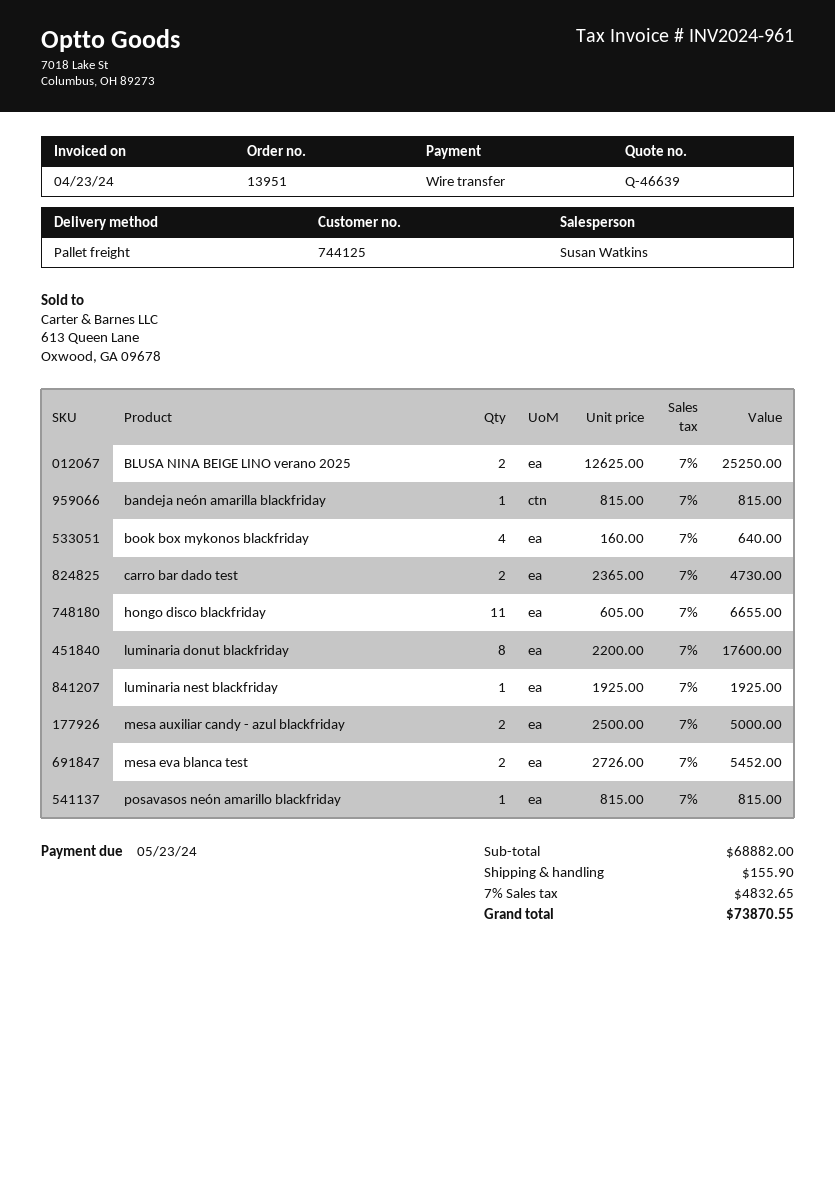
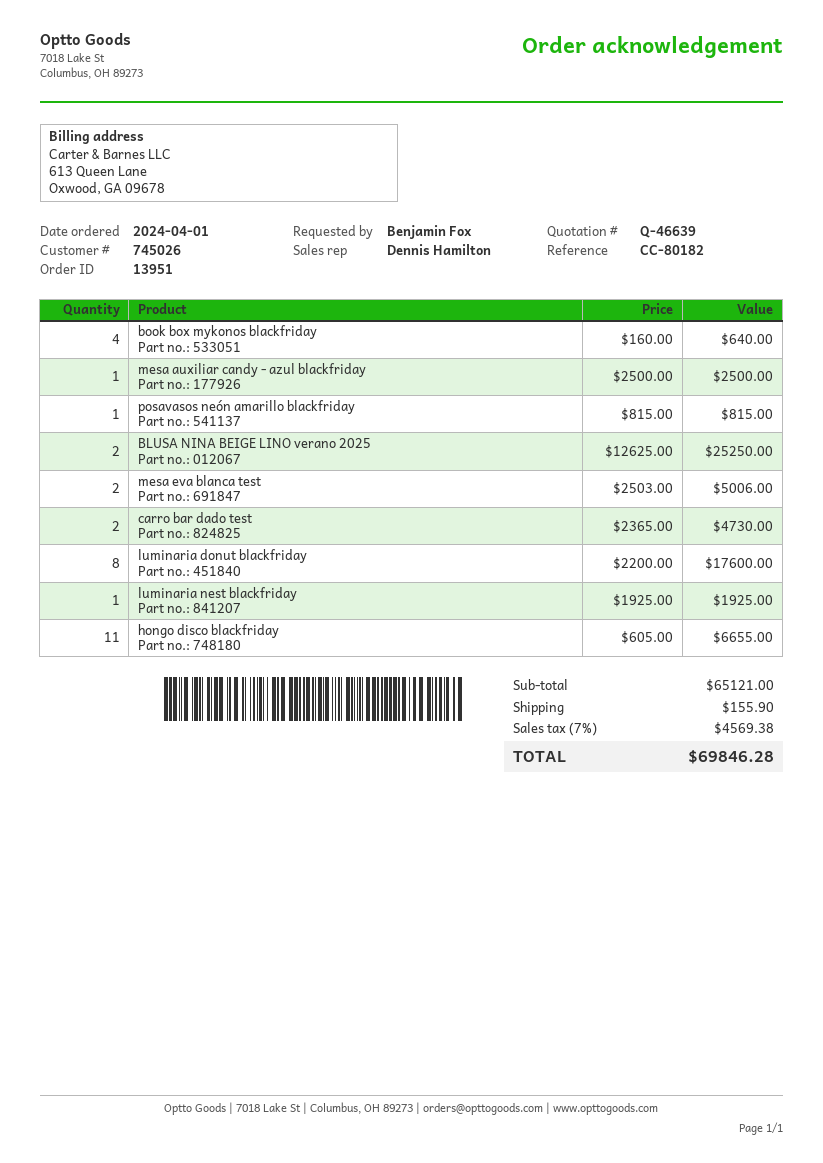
customer number: 744125 -> 745026
sales rep: Susan Watkins -> Dennis Hamilton
bandeja neón amarilla blackfriday: 1 x 815.00 = 815.00 -> none
mesa auxiliar candy - azul blackfriday: 2 x 2500.00 = 5000.00 -> 1 x 2500.00 = 2500.00
mesa eva blanca test: 2 x 2726.00 = 5452.00 -> 2 x 2503.00 = 5006.00
subtotal: 68882.00 -> 65121.00
tax: 7% = 4832.65 -> 7% = 4569.38
total: 73870.55 -> 69846.28

